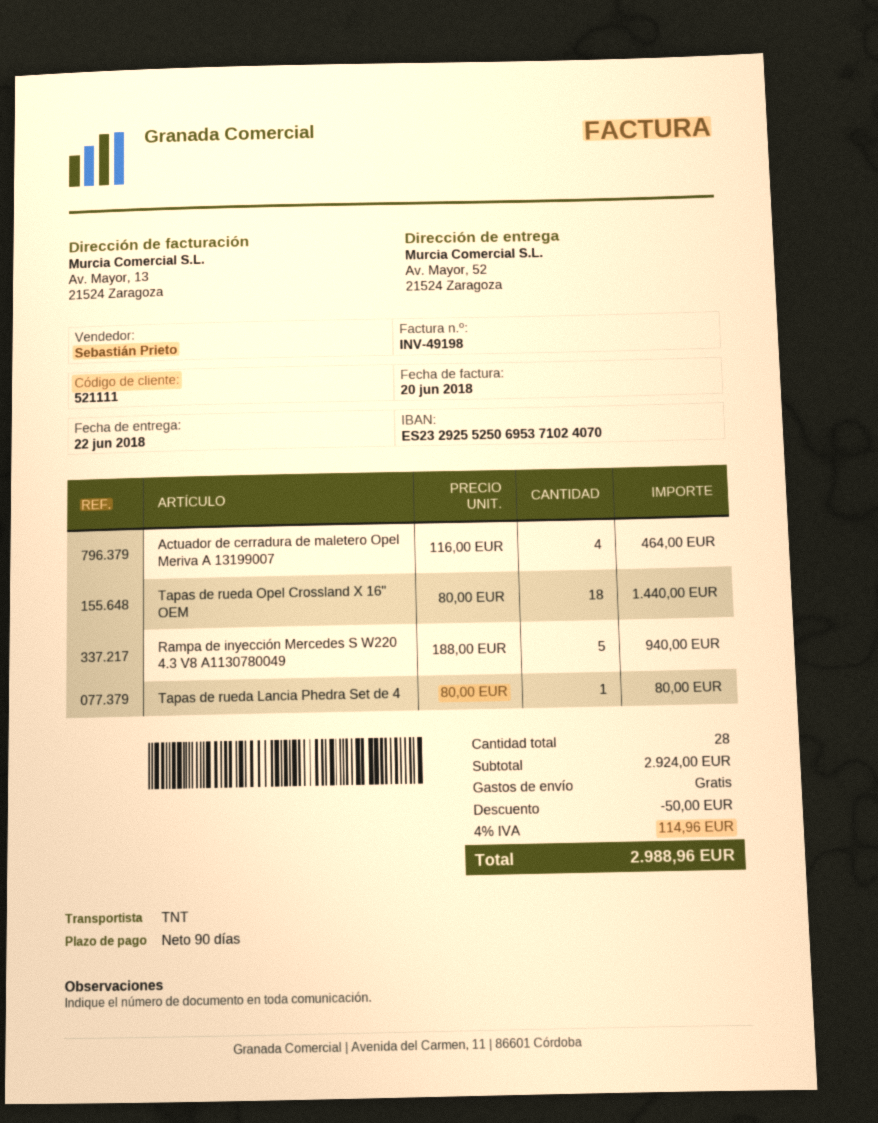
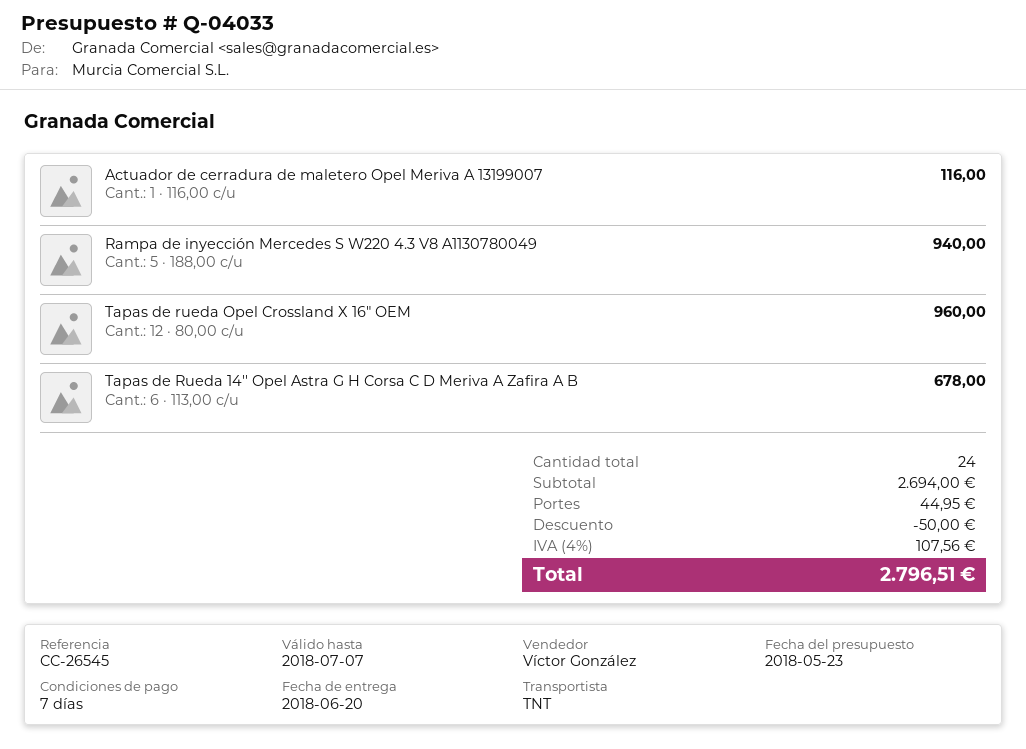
delivery date: 2018-06-22 -> 2018-06-20
payment terms: 90 days -> 7 days
sales rep: Sebastián Prieto -> Víctor González
Actuador de cerradura de maletero Opel Meriva A 13199007: 4 x 116.00 = 464.00 -> 1 x 116.00 = 116.00
Tapas de rueda Opel Crossland X 16" OEM: 18 x 80.00 = 1440.00 -> 12 x 80.00 = 960.00
Tapas de rueda Lancia Phedra Set de 4: 1 x 80.00 = 80.00 -> none
Tapas de Rueda 14'' Opel Astra G H Corsa C D Meriva A Zafira A B: none -> 6 x 113.00 = 678.00
total quantity: 28 -> 24
subtotal: 2924.00 -> 2694.00
shipping: 0.00 -> 44.95
tax: 4% = 114.96 -> 4% = 107.56
total: 2988.96 -> 2796.51

